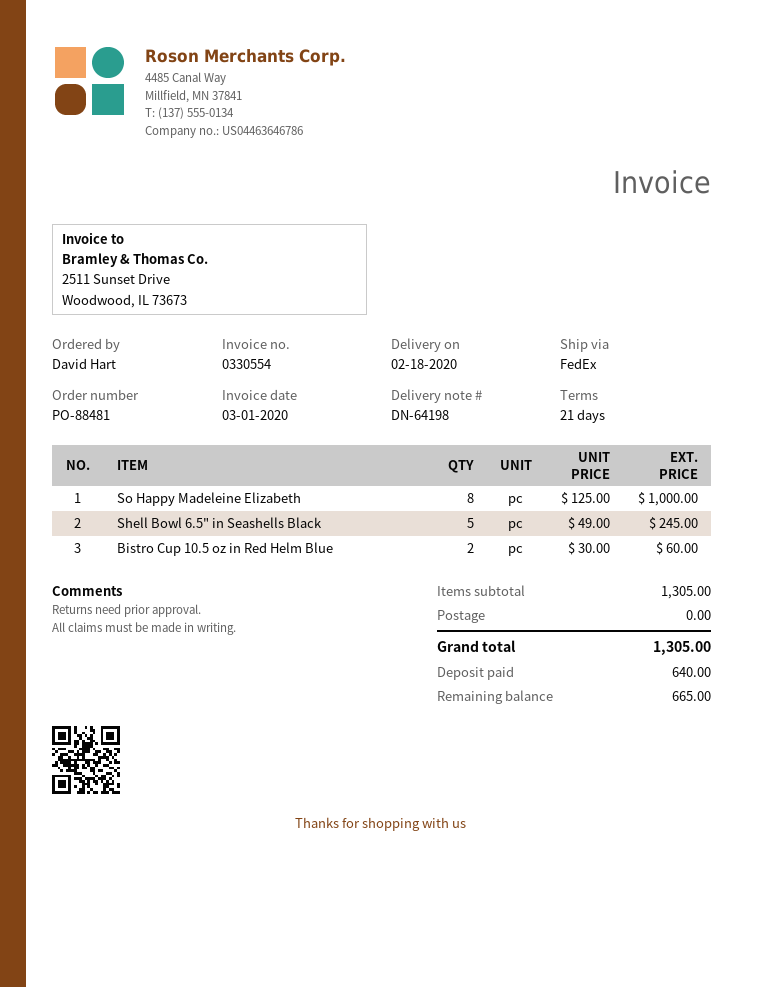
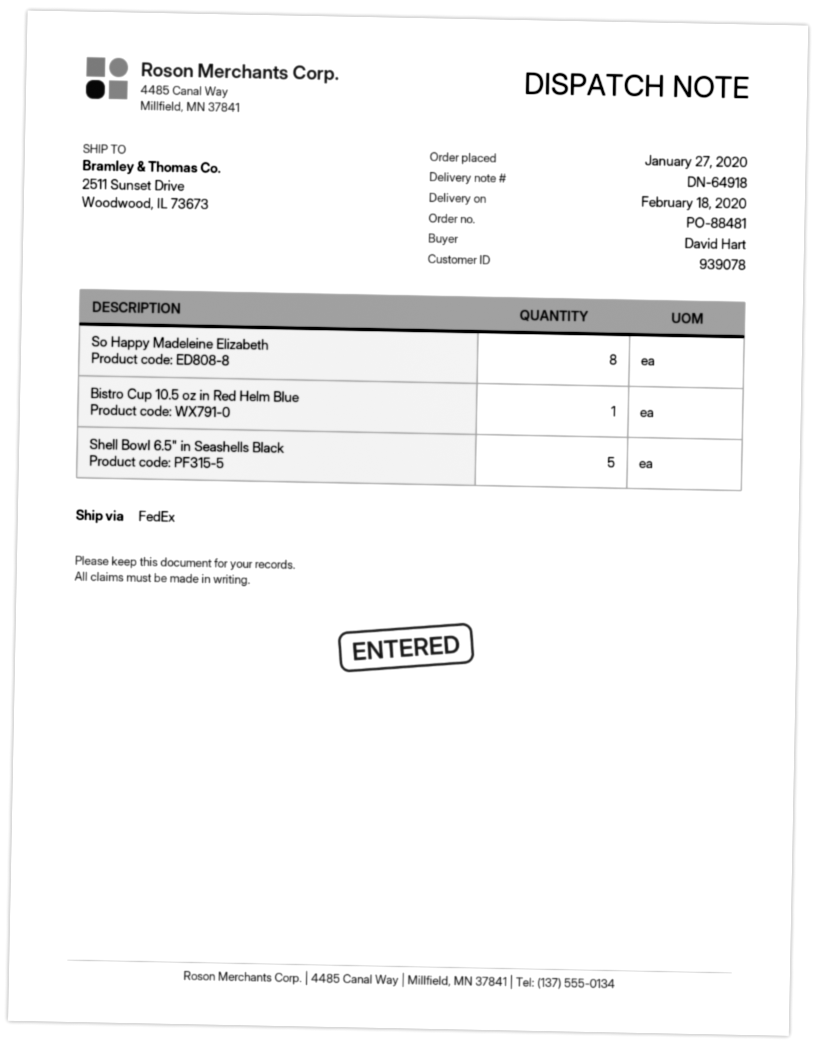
delivery note number: DN-64198 -> DN-64918
Bistro Cup 10.5 oz in Red Helm Blue: 2 -> 1

